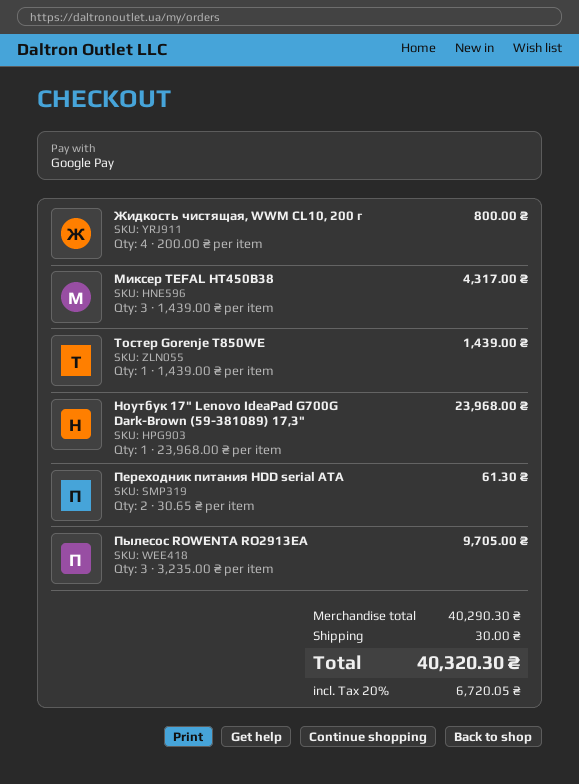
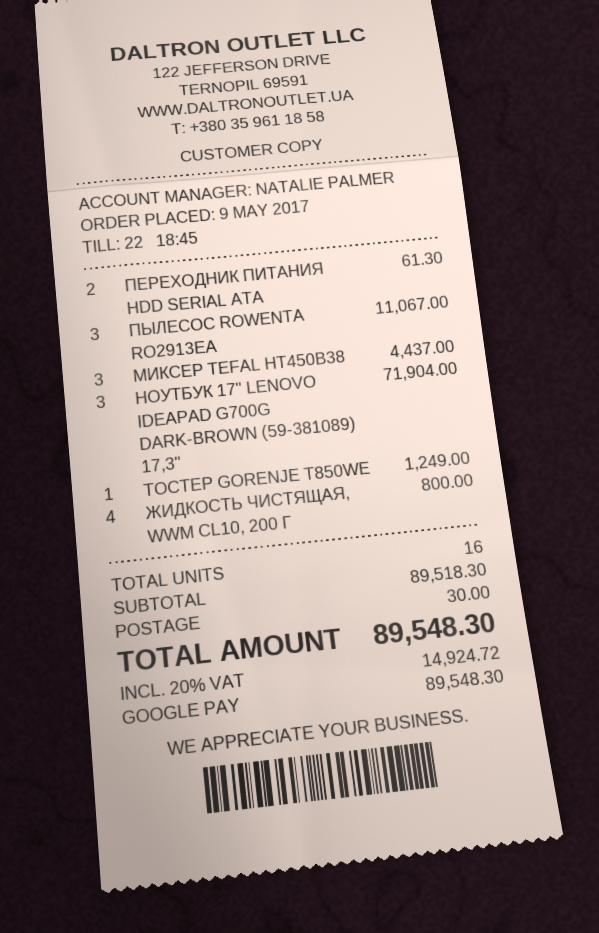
Миксер TEFAL HT450B38: 3 for 4317.00 -> 3 for 4437.00
Тостер Gorenje T850WE: 1 for 1439.00 -> 1 for 1249.00
Ноутбук 17" Lenovo IdeaPad G700G Dark-Brown (59-381089) 17,3": 1 for 23968.00 -> 3 for 71904.00
Пылесос ROWENTA RO2913EA: 3 for 9705.00 -> 3 for 11067.00
subtotal: 40290.30 -> 89518.30
tax: 20% = 6720.05 -> 20% = 14924.72
total: 40320.30 -> 89548.30

